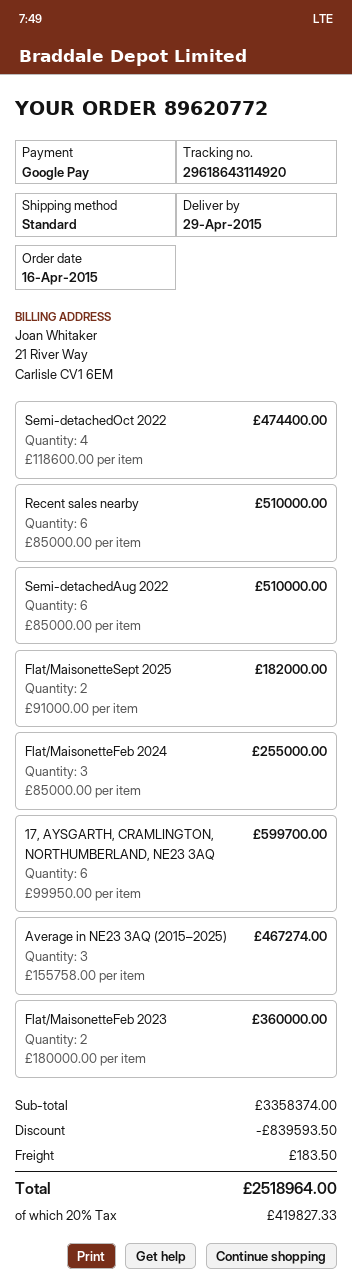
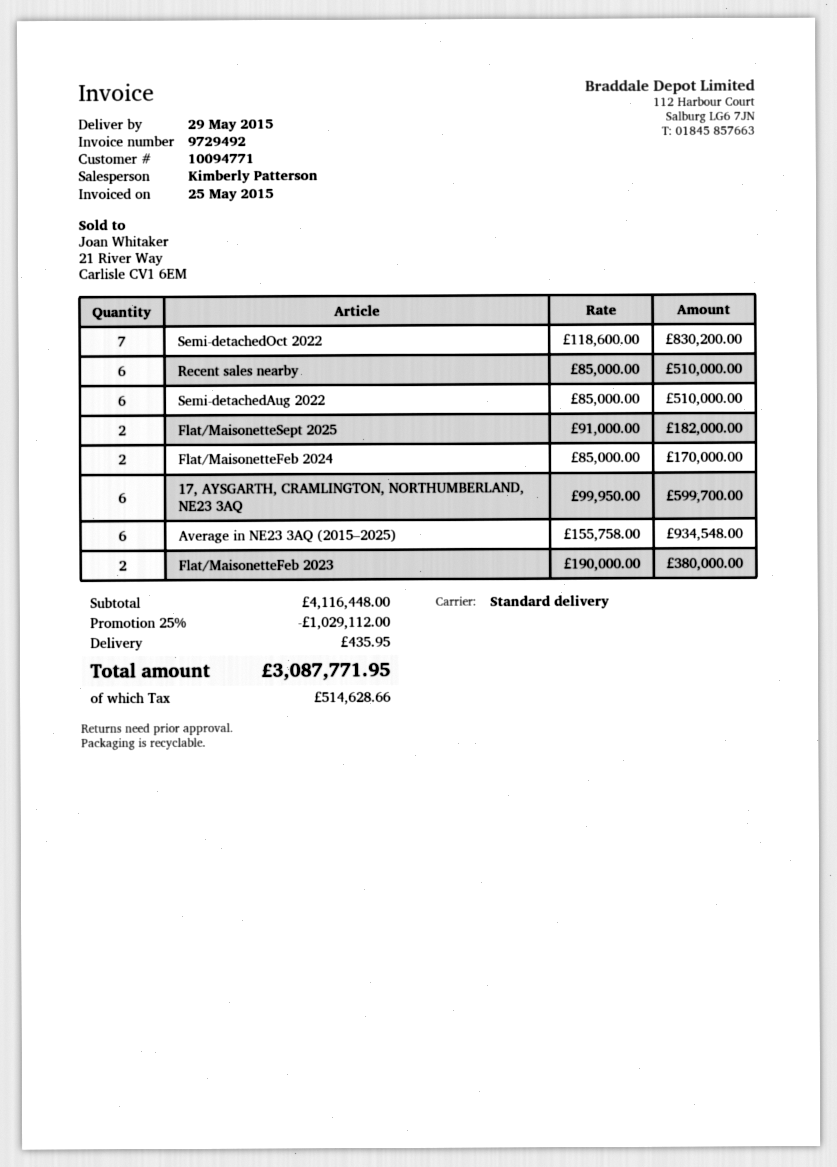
delivery date: 2015-04-29 -> 2015-05-29
Semi-detachedOct 2022: 4 x 118600.00 = 474400.00 -> 7 x 118600.00 = 830200.00
Flat/MaisonetteFeb 2024: 3 x 85000.00 = 255000.00 -> 2 x 85000.00 = 170000.00
Average in NE23 3AQ (2015–2025): 3 x 155758.00 = 467274.00 -> 6 x 155758.00 = 934548.00
Flat/MaisonetteFeb 2023: 2 x 180000.00 = 360000.00 -> 2 x 190000.00 = 380000.00
subtotal: 3358374.00 -> 4116448.00
discount: 839593.50 -> 1029112.00
shipping: 183.50 -> 435.95
tax: 419827.33 -> 514628.66
total: 2518964.00 -> 3087771.95

